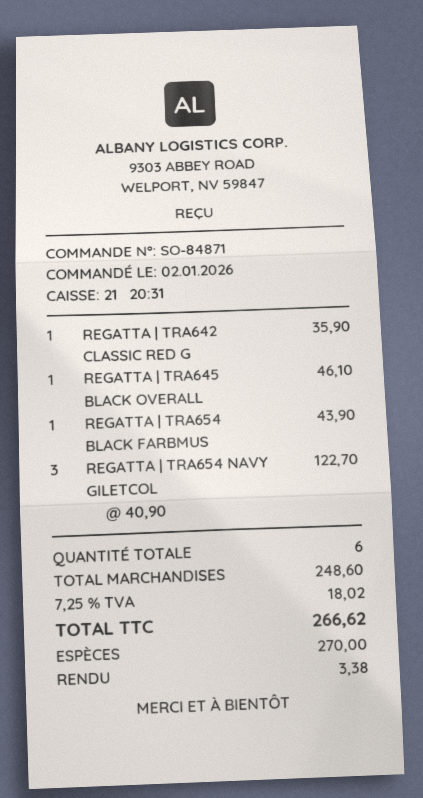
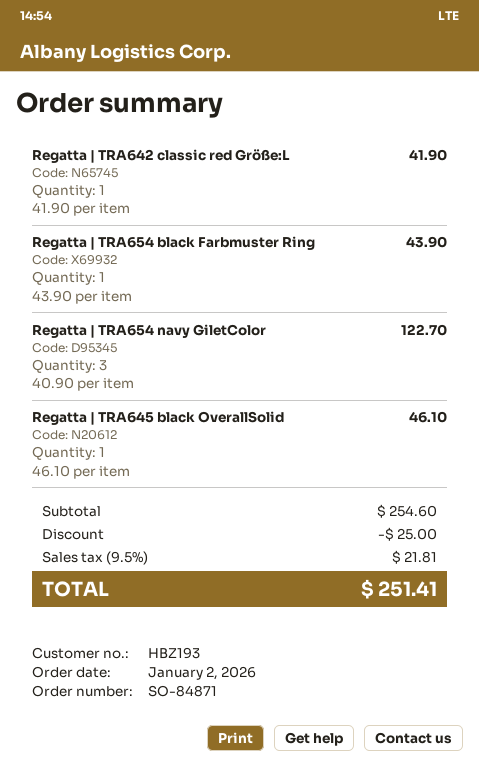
REGATTA | TRA642 CLASSIC RED G: 1 x 35.90 = 35.90 -> 1 x 41.90 = 41.90
subtotal: 248.60 -> 254.60
discount: none -> 25.00
tax: 7.25% = 18.02 -> 9.5% = 21.81
total: 266.62 -> 251.41

